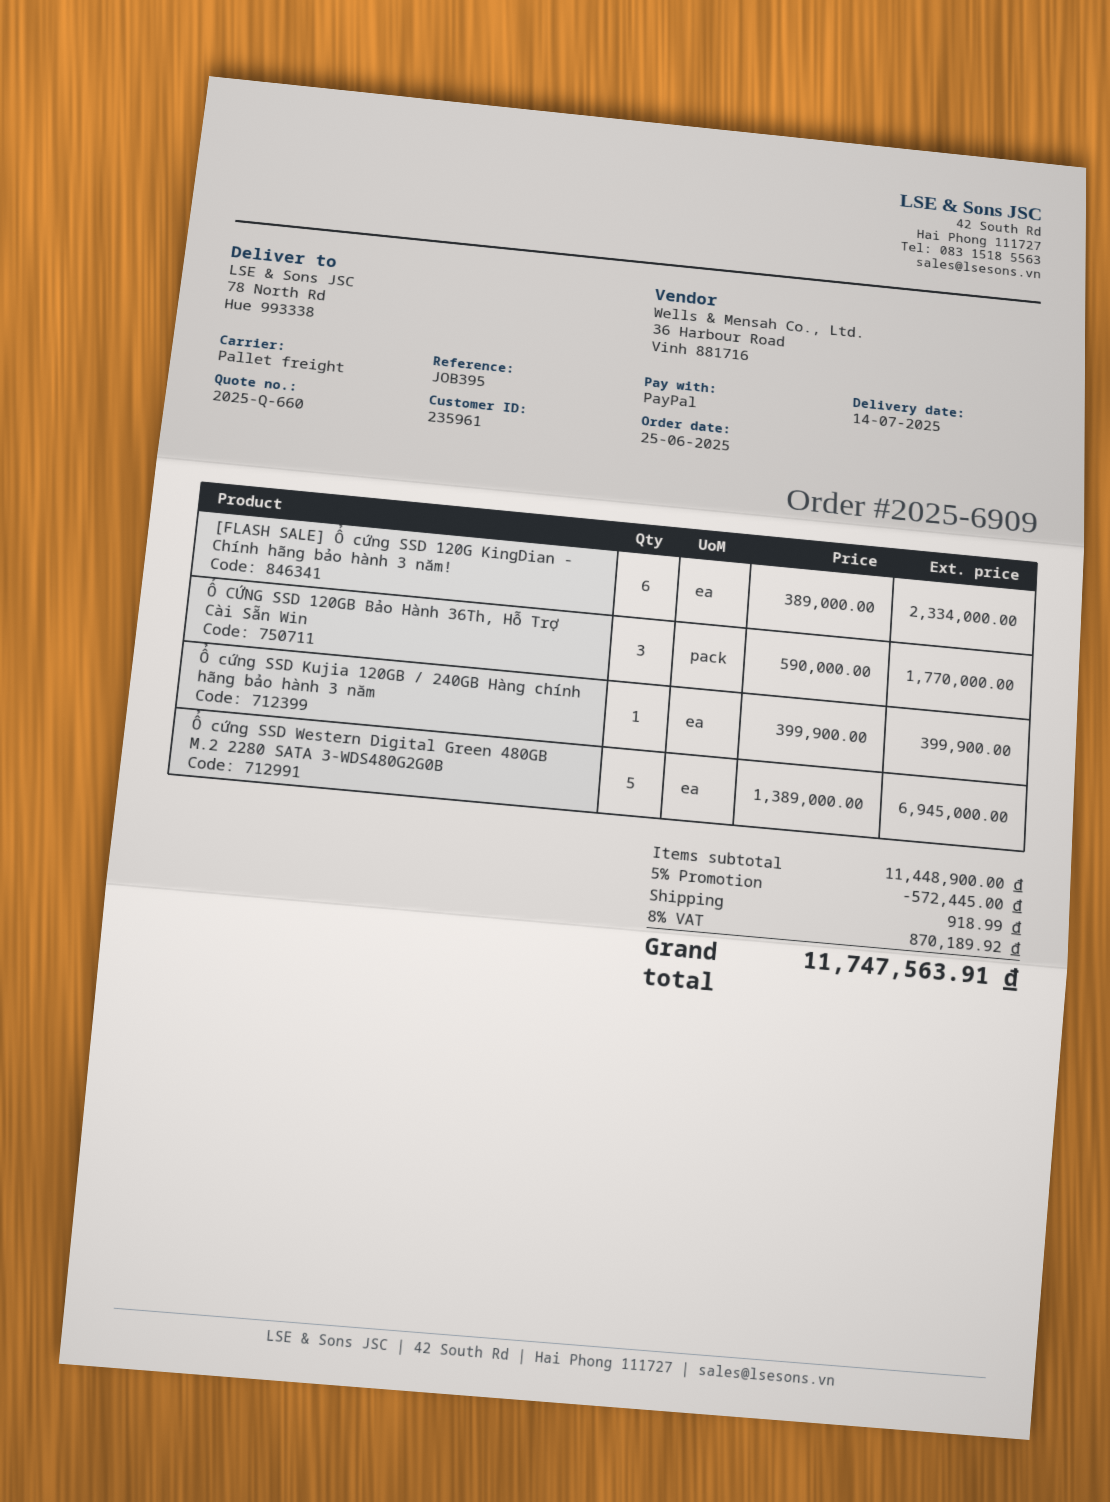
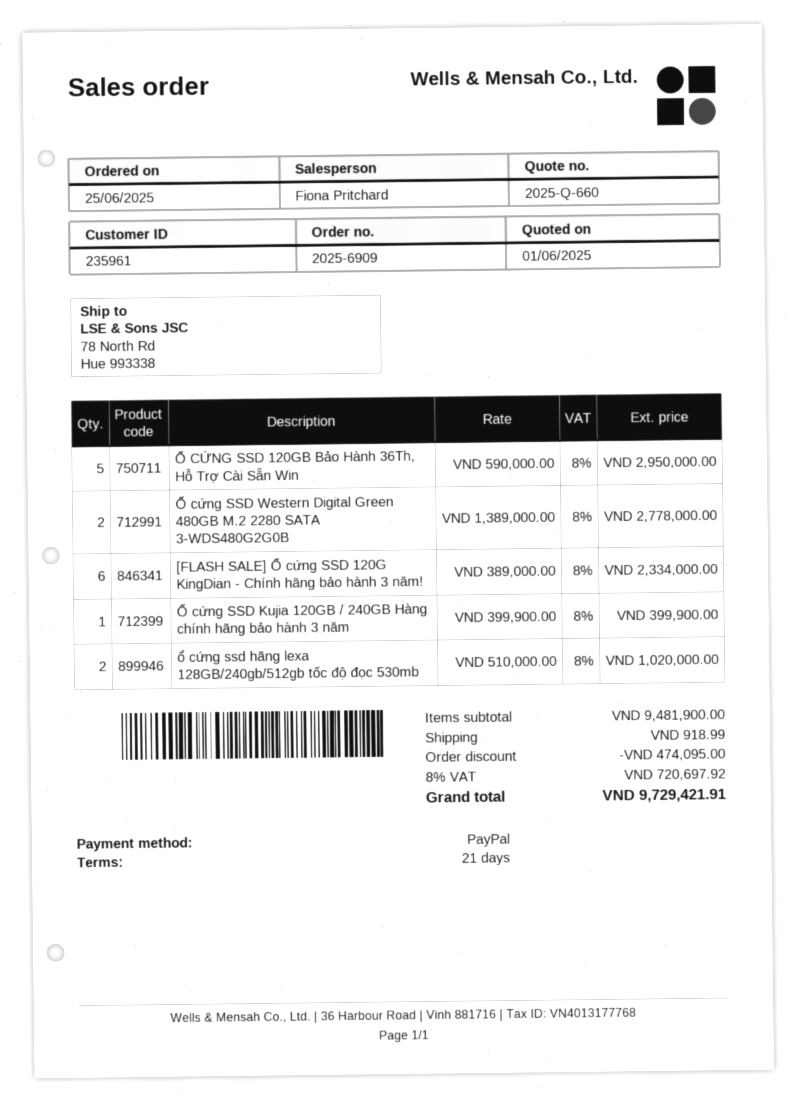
Ổ CỨNG SSD 120GB Bảo Hành 36Th, Hỗ Trợ Cài Sẵn Win: 3 x 590000.00 = 1770000.00 -> 5 x 590000.00 = 2950000.00
Ổ cứng SSD Western Digital Green 480GB M.2 2280 SATA 3-WDS480G2G0B: 5 x 1389000.00 = 6945000.00 -> 2 x 1389000.00 = 2778000.00
ổ cứng ssd hãng lexa 128GB/240gb/512gb tốc độ đọc 530mb: none -> 2 x 510000.00 = 1020000.00
subtotal: 11448900.00 -> 9481900.00
discount: 572445.00 -> 474095.00
tax: 8% = 870189.92 -> 8% = 720697.92
total: 11747563.91 -> 9729421.91

